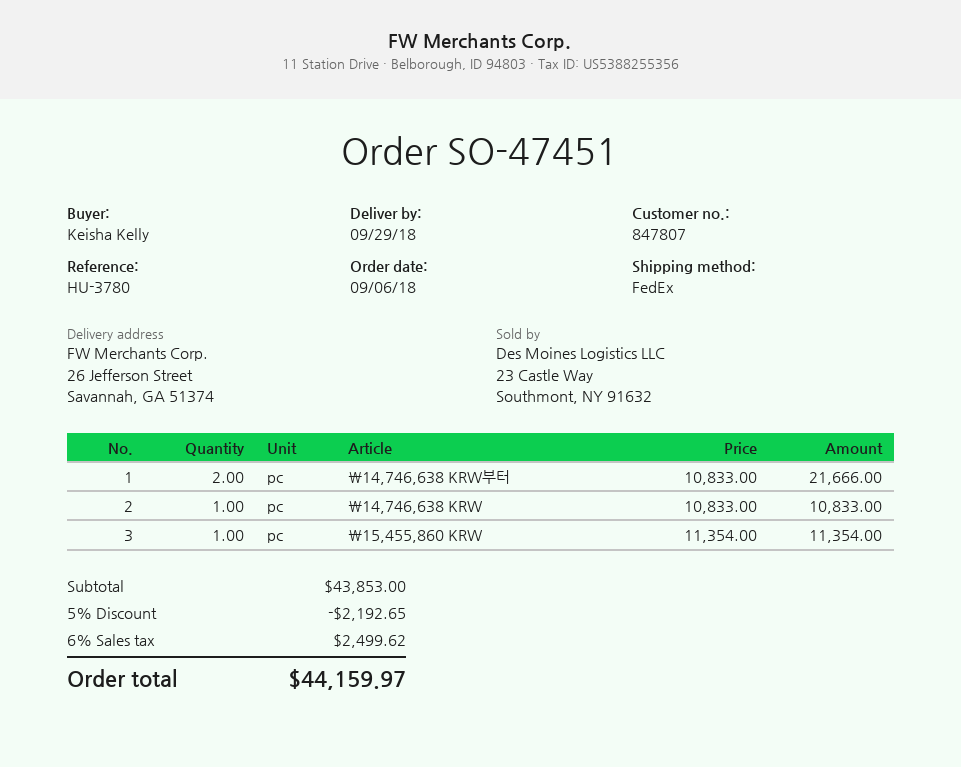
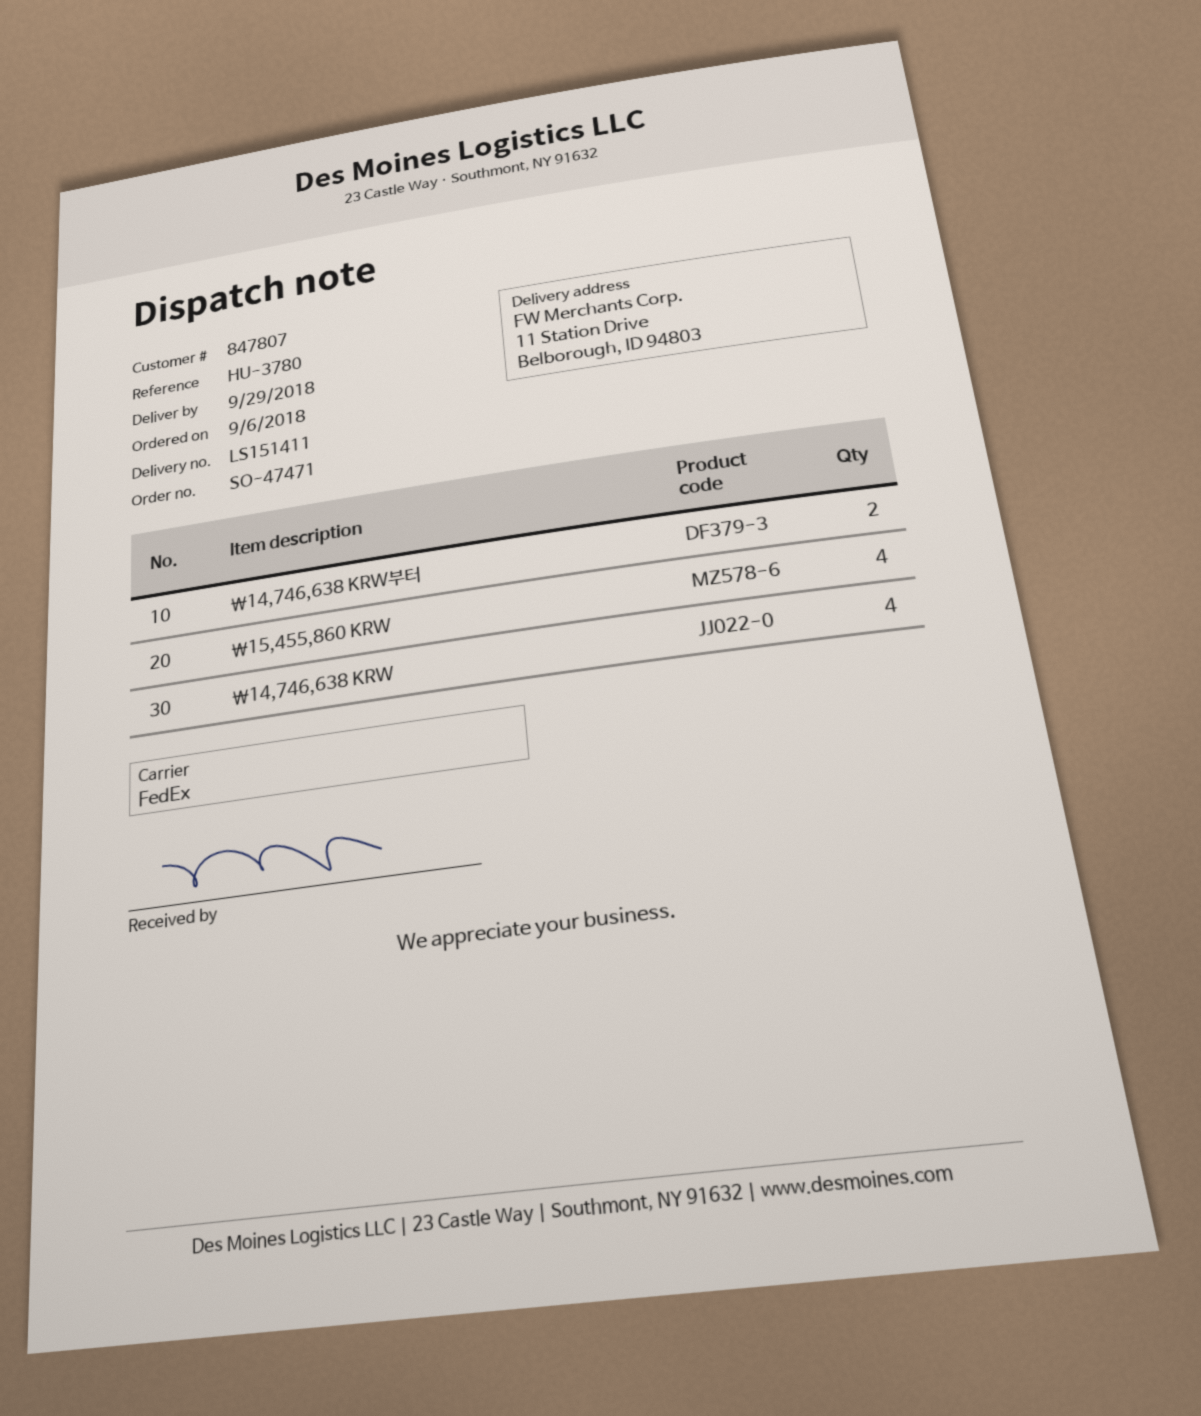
order number: SO-47451 -> SO-47471
ship to: 26 Jefferson Street, Savannah, GA 51374 -> 11 Station Drive, Belborough, ID 94803
₩14,746,638 KRW: 1 -> 4
₩15,455,860 KRW: 1 -> 4

